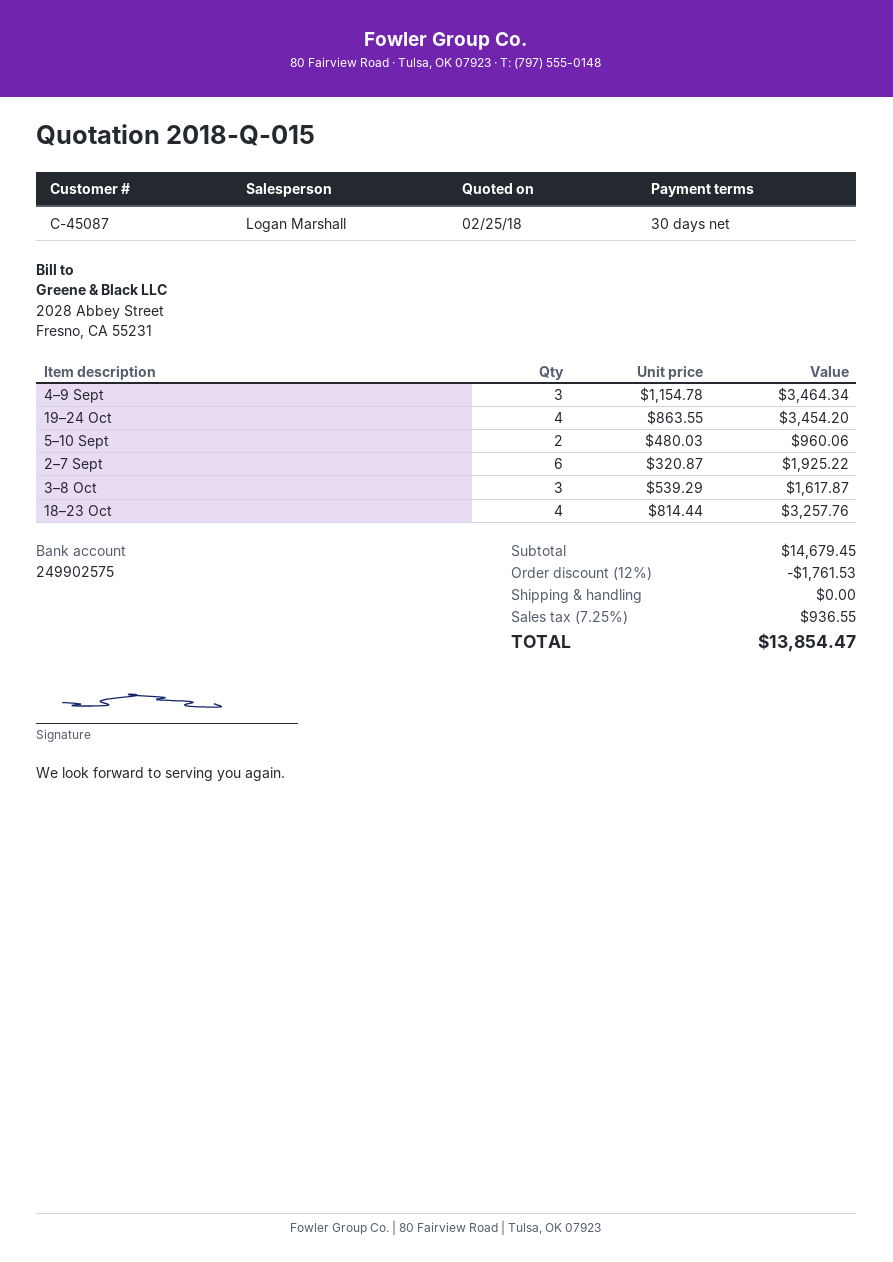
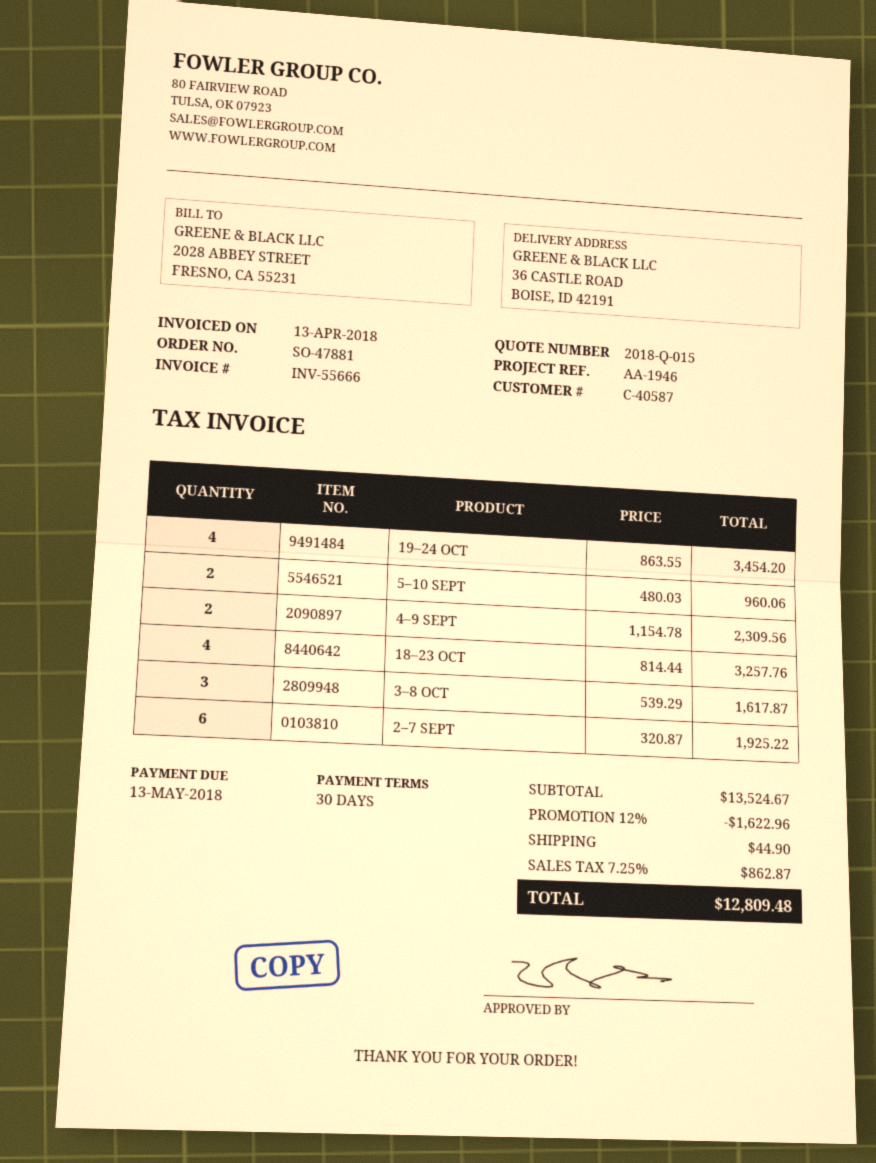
customer number: C-45087 -> C-40587
4–9 Sept: 3 x 1154.78 = 3464.34 -> 2 x 1154.78 = 2309.56
subtotal: 14679.45 -> 13524.67
discount: 12% = 1761.53 -> 12% = 1622.96
shipping: 0.00 -> 44.90
tax: 7.25% = 936.55 -> 7.25% = 862.87
total: 13854.47 -> 12809.48

